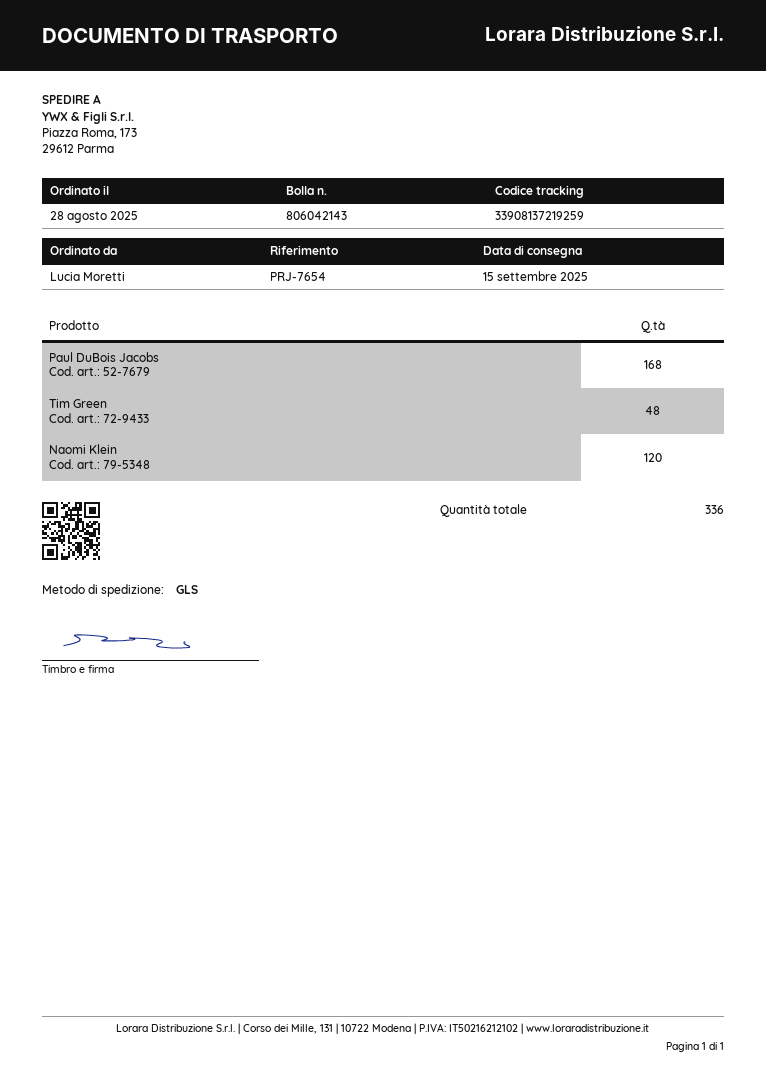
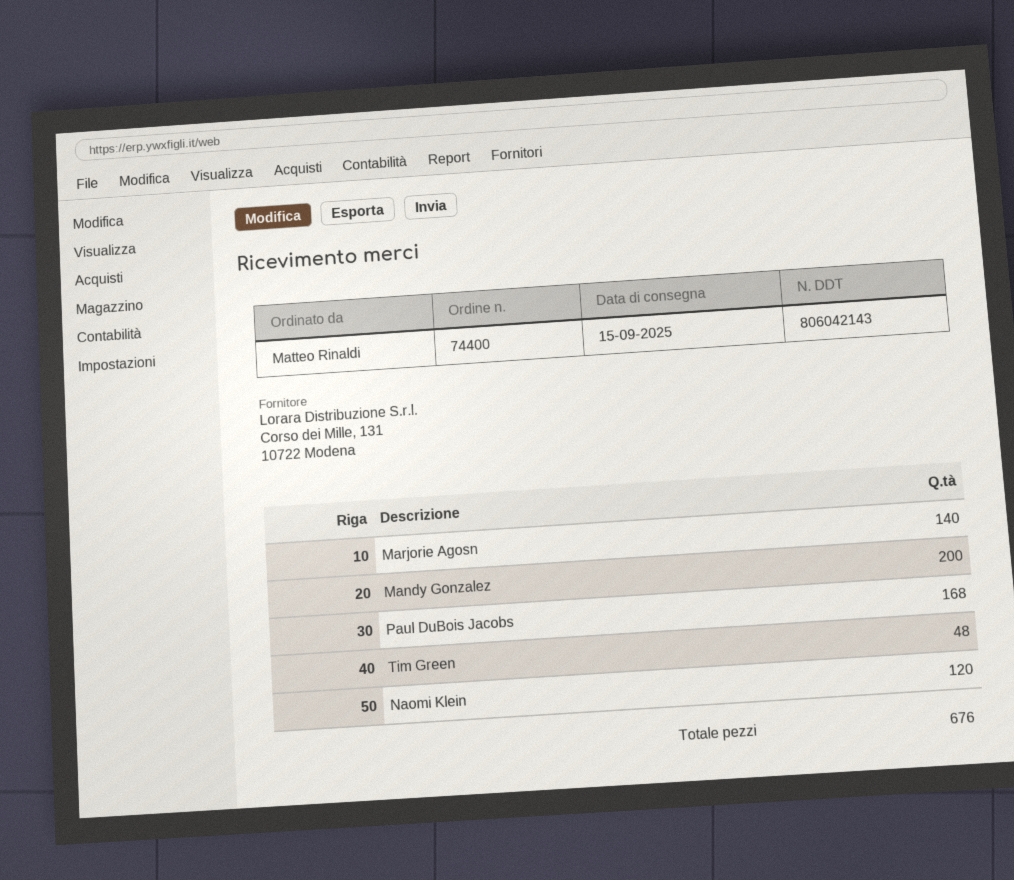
ordered by: Lucia Moretti -> Matteo Rinaldi
Marjorie Agosn: none -> 140
Mandy Gonzalez: none -> 200
total quantity: 336 -> 676

